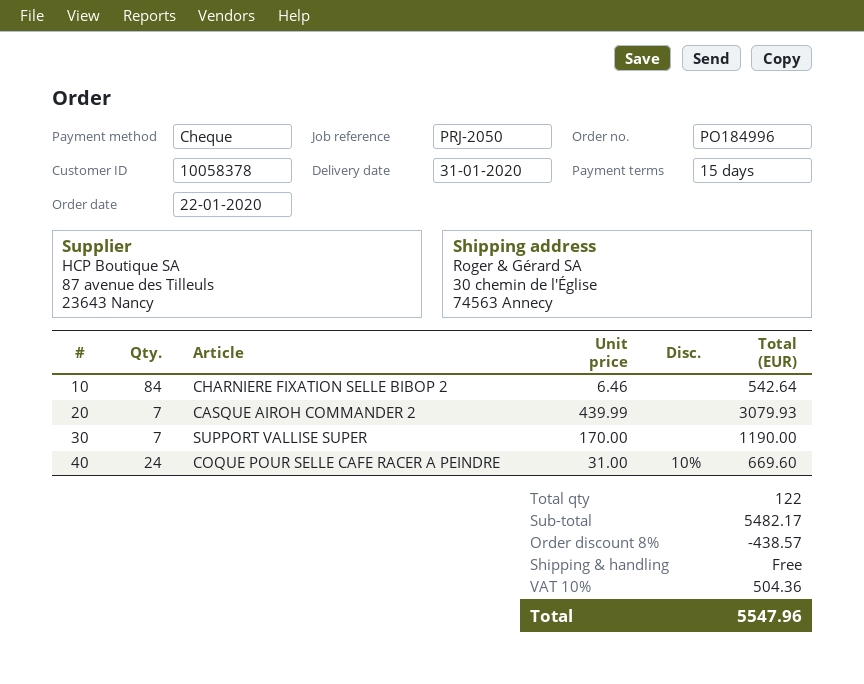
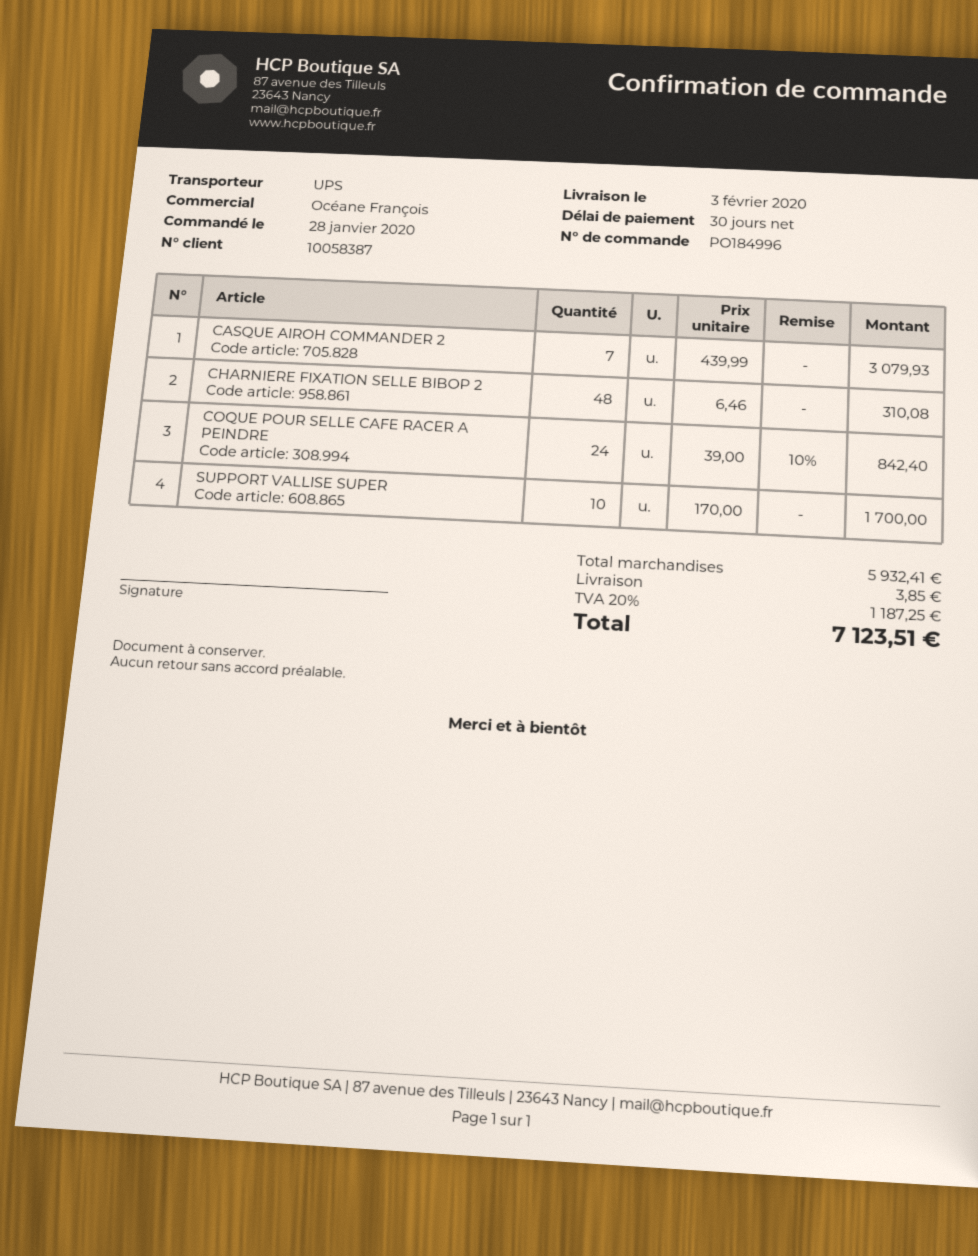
order date: 2020-01-22 -> 2020-01-28
delivery date: 2020-01-31 -> 2020-02-03
payment terms: 15 days -> 30 days
customer number: 10058378 -> 10058387
CHARNIERE FIXATION SELLE BIBOP 2: 84 x 6.46 = 542.64 -> 48 x 6.46 = 310.08
SUPPORT VALLISE SUPER: 7 x 170.00 = 1190.00 -> 10 x 170.00 = 1700.00
COQUE POUR SELLE CAFE RACER A PEINDRE: 24 x 31.00 - 10% = 669.60 -> 24 x 39.00 - 10% = 842.40
subtotal: 5482.17 -> 5932.41
discount: 8% = 438.57 -> none
shipping: 0.00 -> 3.85
tax: 10% = 504.36 -> 20% = 1187.25
total: 5547.96 -> 7123.51

